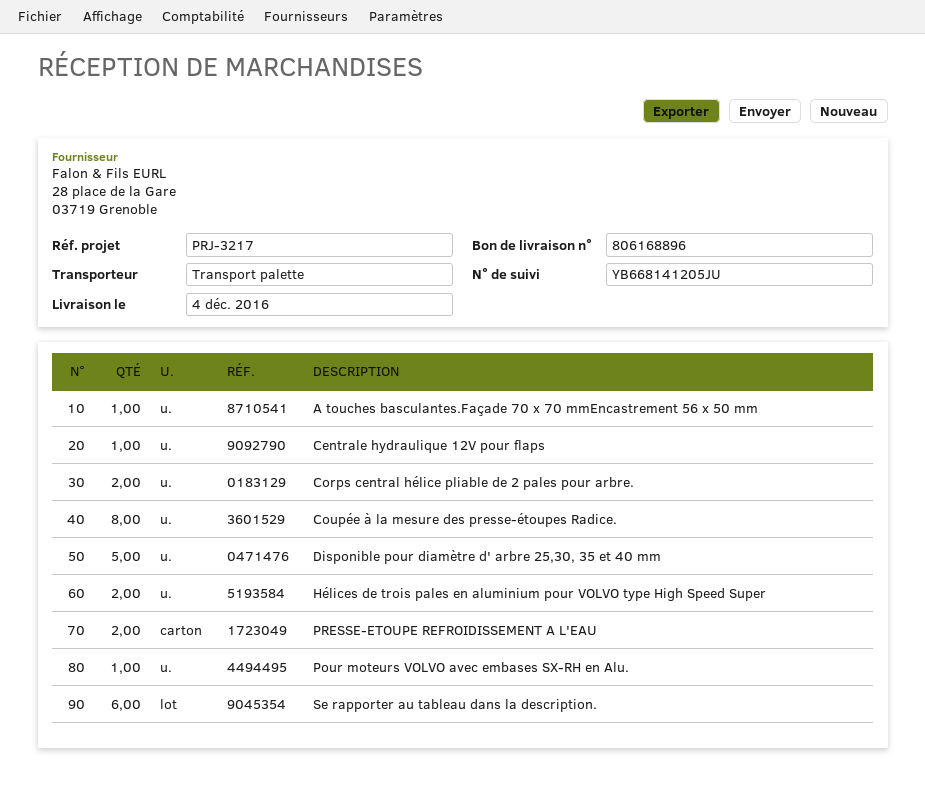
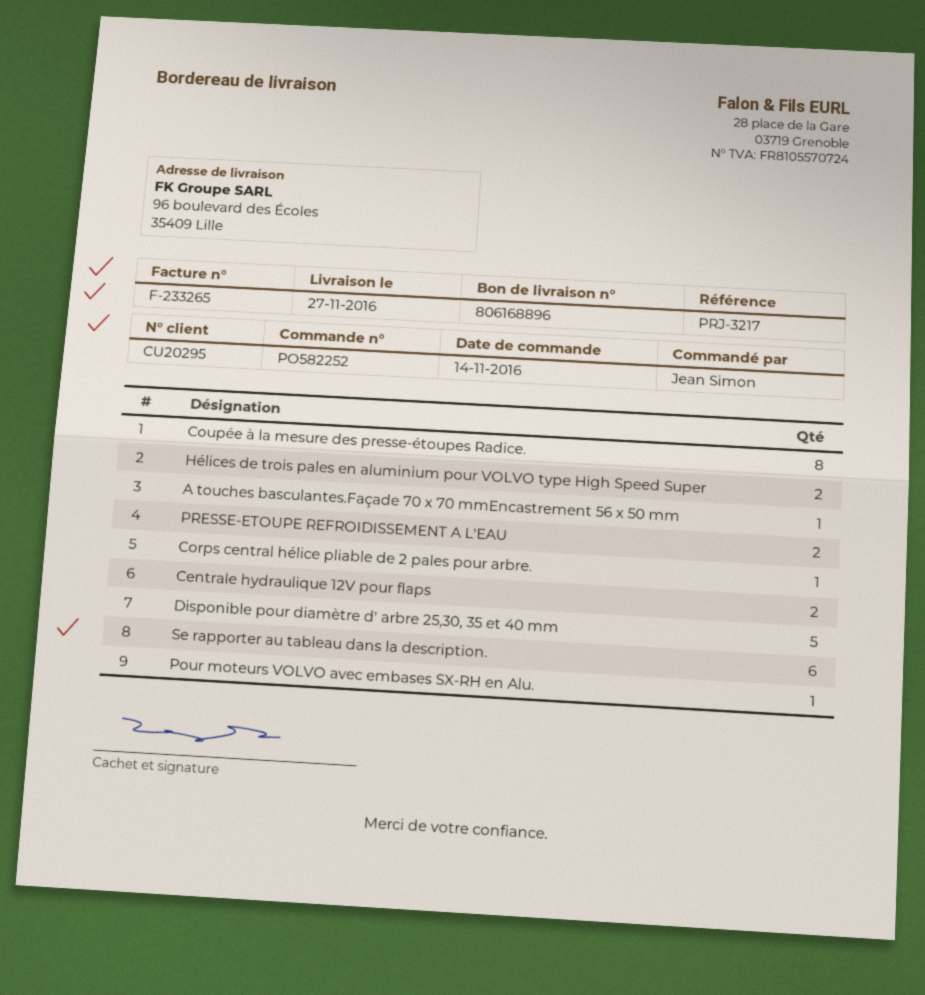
delivery date: 2016-12-04 -> 2016-11-27
Centrale hydraulique 12V pour flaps: 1 -> 2
Corps central hélice pliable de 2 pales pour arbre.: 2 -> 1

